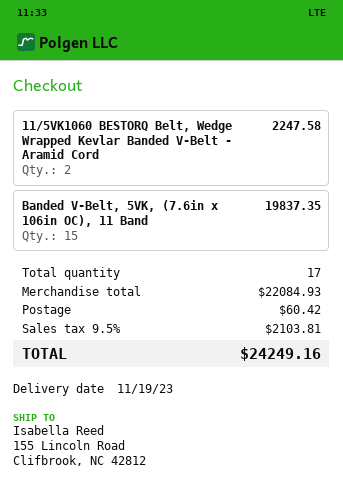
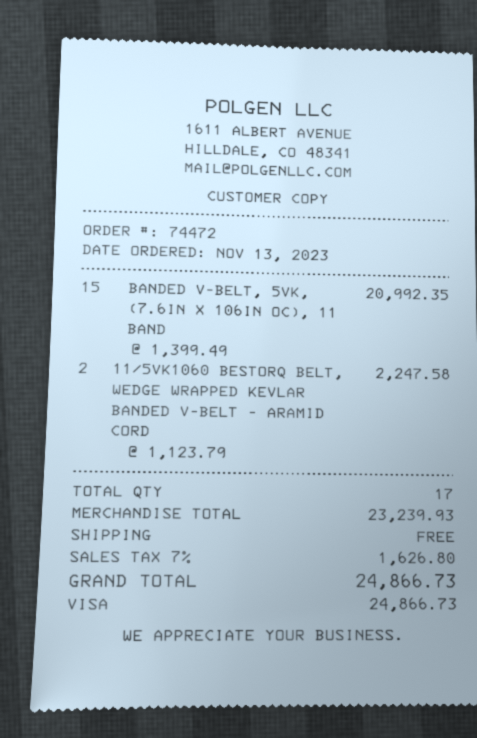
Banded V-Belt, 5VK, (7.6in x 106in OC), 11 Band: 15 for 19837.35 -> 15 for 20992.35
subtotal: 22084.93 -> 23239.93
shipping: 60.42 -> 0.00
tax: 9.5% = 2103.81 -> 7% = 1626.80
total: 24249.16 -> 24866.73

